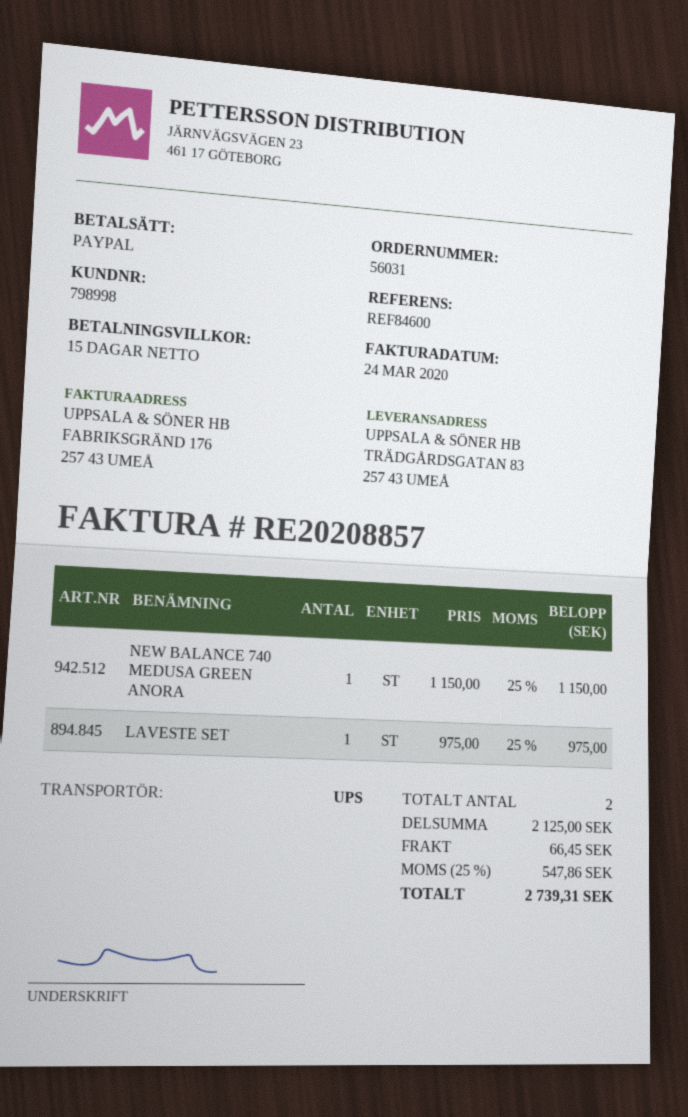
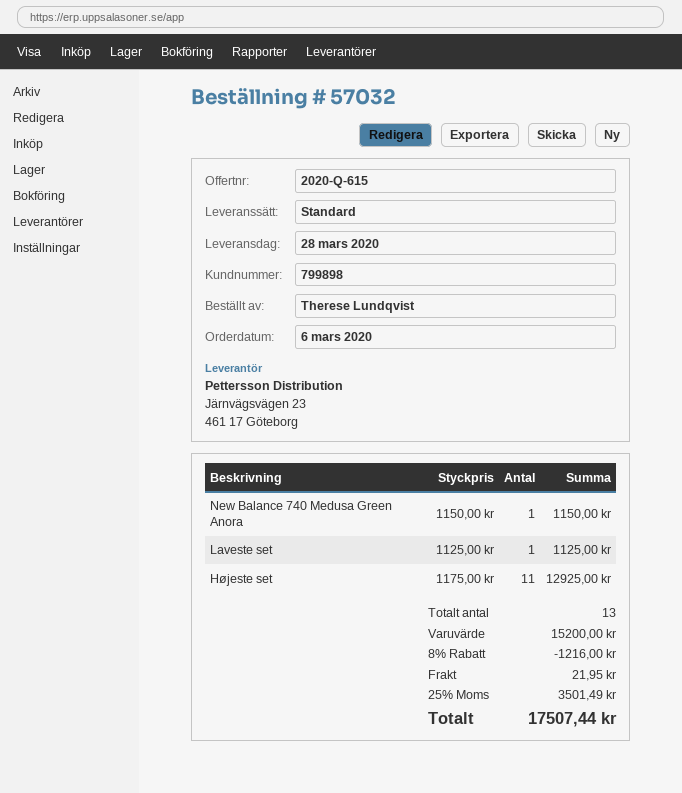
order number: 56031 -> 57032
customer number: 798998 -> 799898
shipping method: UPS -> standard
LAVESTE SET: 1 x 975.00 = 975.00 -> 1 x 1125.00 = 1125.00
Højeste set: none -> 11 x 1175.00 = 12925.00
total quantity: 2 -> 13
subtotal: 2125.00 -> 15200.00
discount: none -> 8% = 1216.00
shipping: 66.45 -> 21.95
tax: 25% = 547.86 -> 25% = 3501.49
total: 2739.31 -> 17507.44

